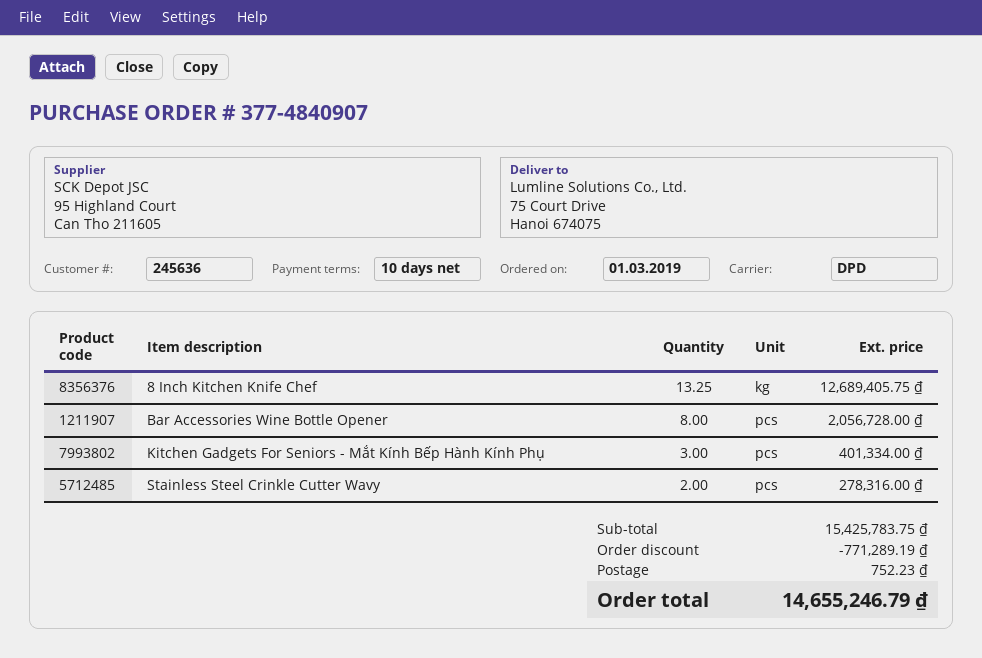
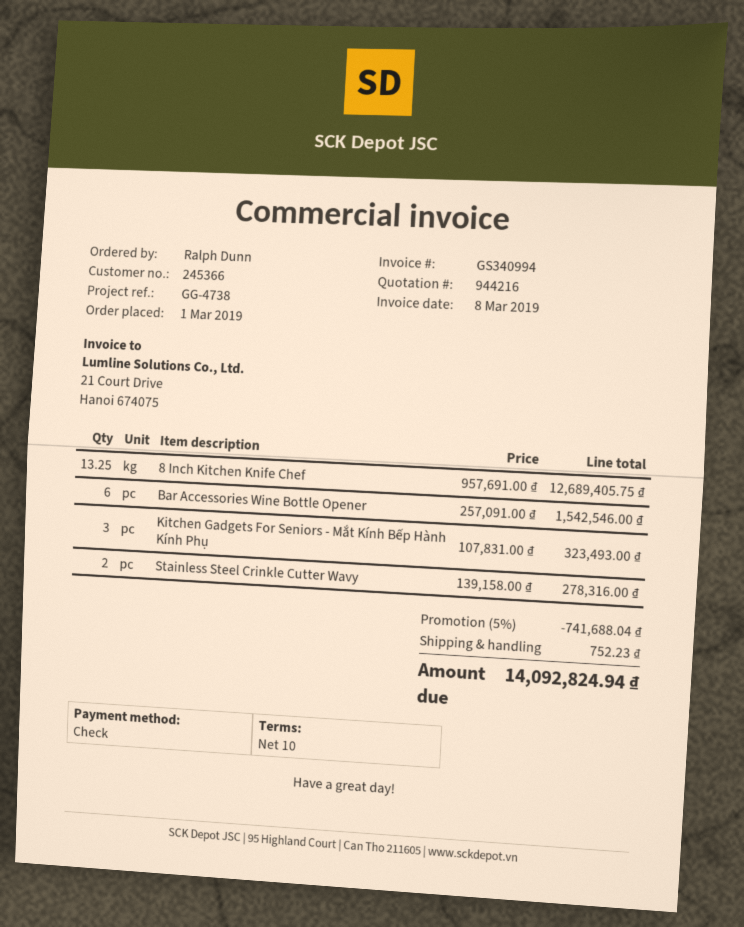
customer number: 245636 -> 245366
Bar Accessories Wine Bottle Opener: 8 for 2056728.00 -> 6 for 1542546.00
Kitchen Gadgets For Seniors - Mắt Kính Bếp Hành Kính Phụ: 3 for 401334.00 -> 3 for 323493.00
discount: 771289.19 -> 741688.04
total: 14655246.79 -> 14092824.94

